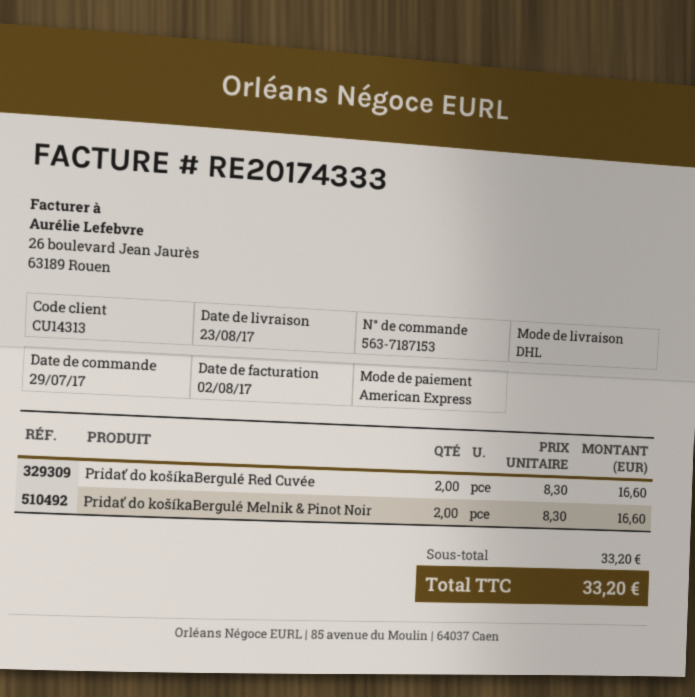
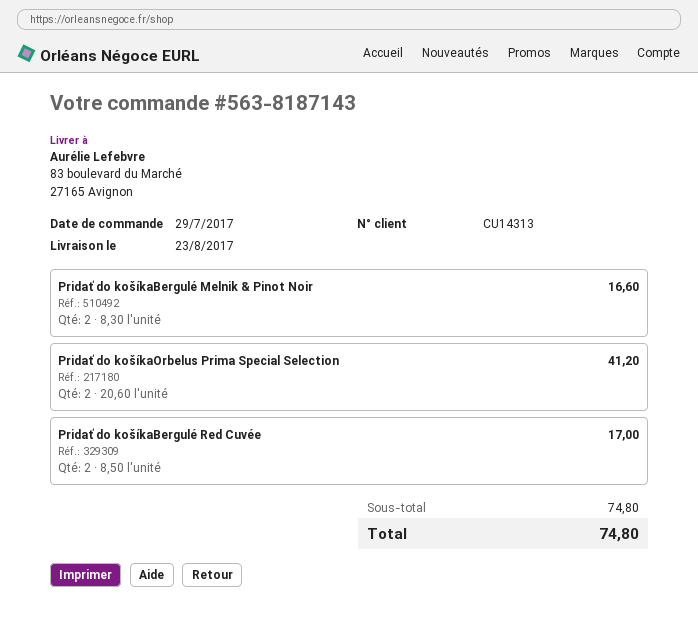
order number: 563-7187153 -> 563-8187143
Pridať do košíkaBergulé Red Cuvée: 2 x 8.30 = 16.60 -> 2 x 8.50 = 17.00
Pridať do košíkaOrbelus Prima Special Selection: none -> 2 x 20.60 = 41.20
subtotal: 33.20 -> 74.80
total: 33.20 -> 74.80

